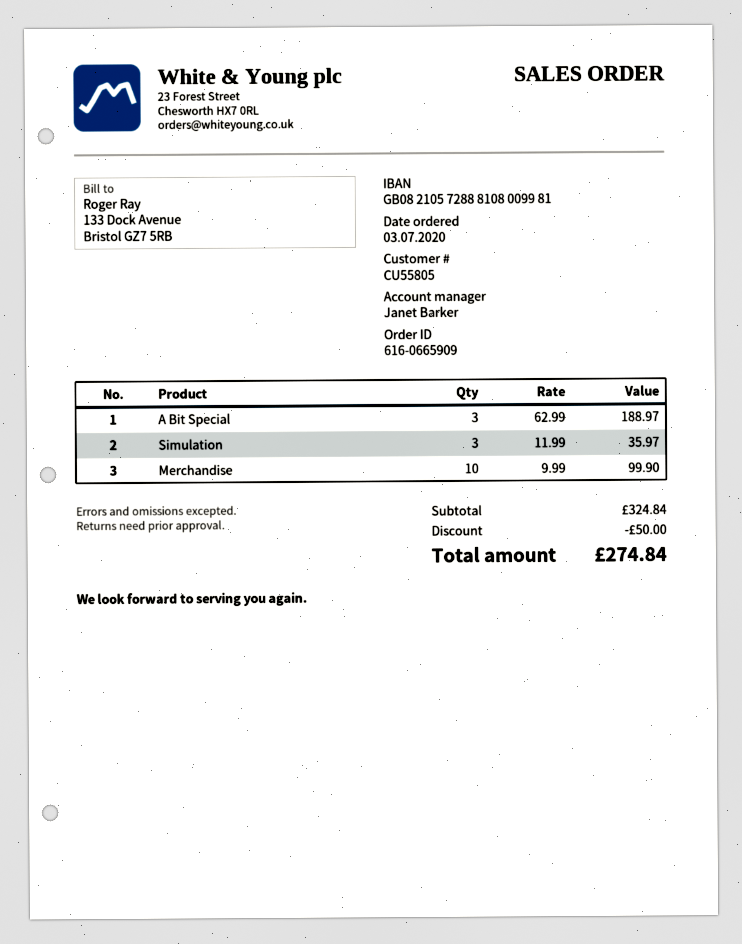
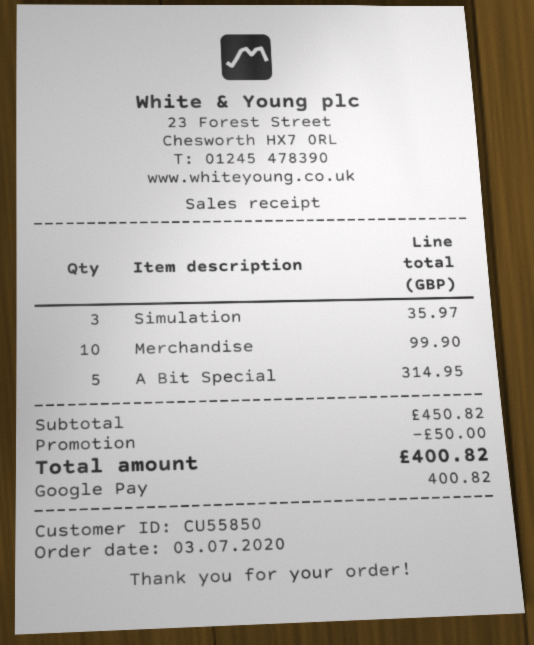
customer number: CU55805 -> CU55850
A Bit Special: 3 for 188.97 -> 5 for 314.95
subtotal: 324.84 -> 450.82
total: 274.84 -> 400.82

